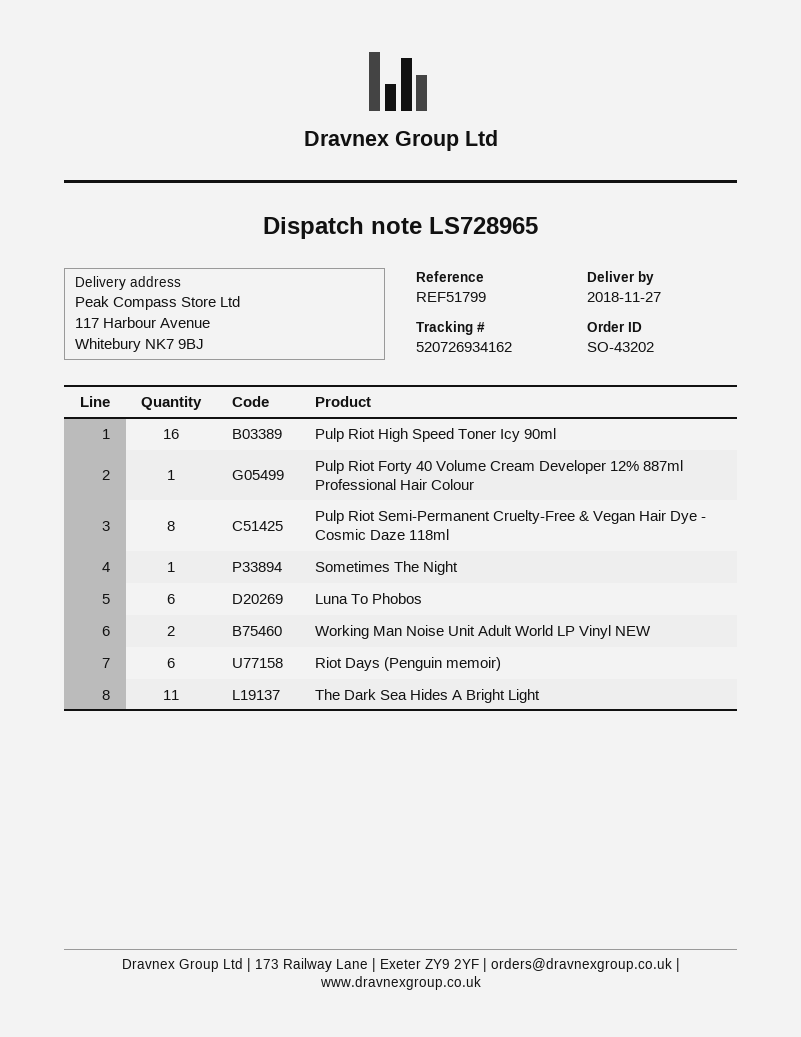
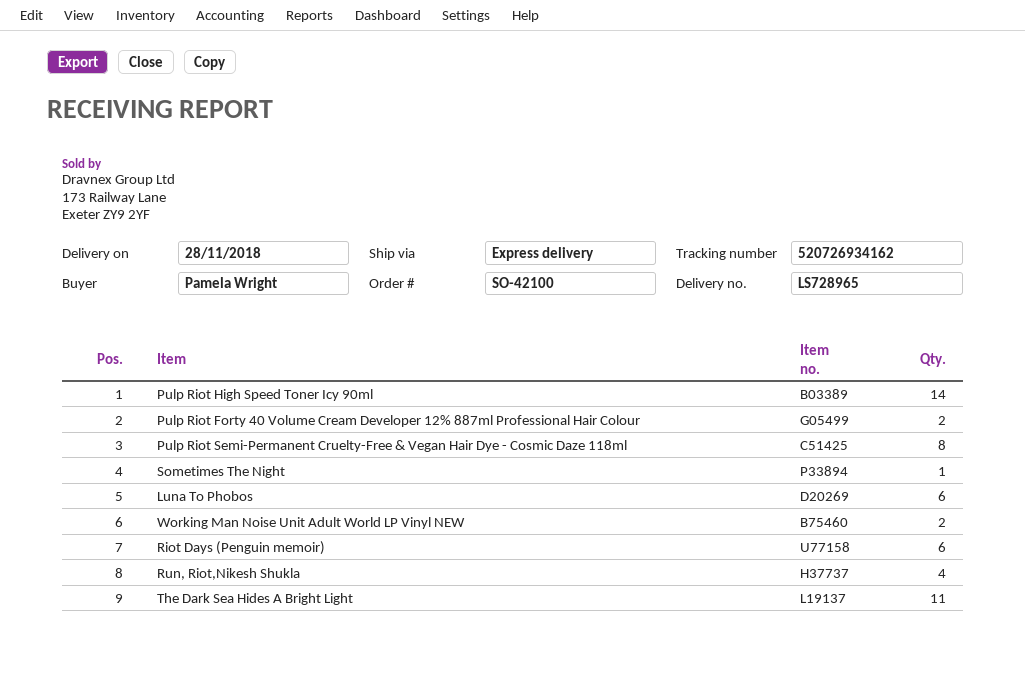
order number: SO-43202 -> SO-42100
delivery date: 2018-11-27 -> 2018-11-28
Pulp Riot High Speed Toner Icy 90ml: 16 -> 14
Pulp Riot Forty 40 Volume Cream Developer 12% 887ml Professional Hair Colour: 1 -> 2
Run, Riot,Nikesh Shukla: none -> 4

